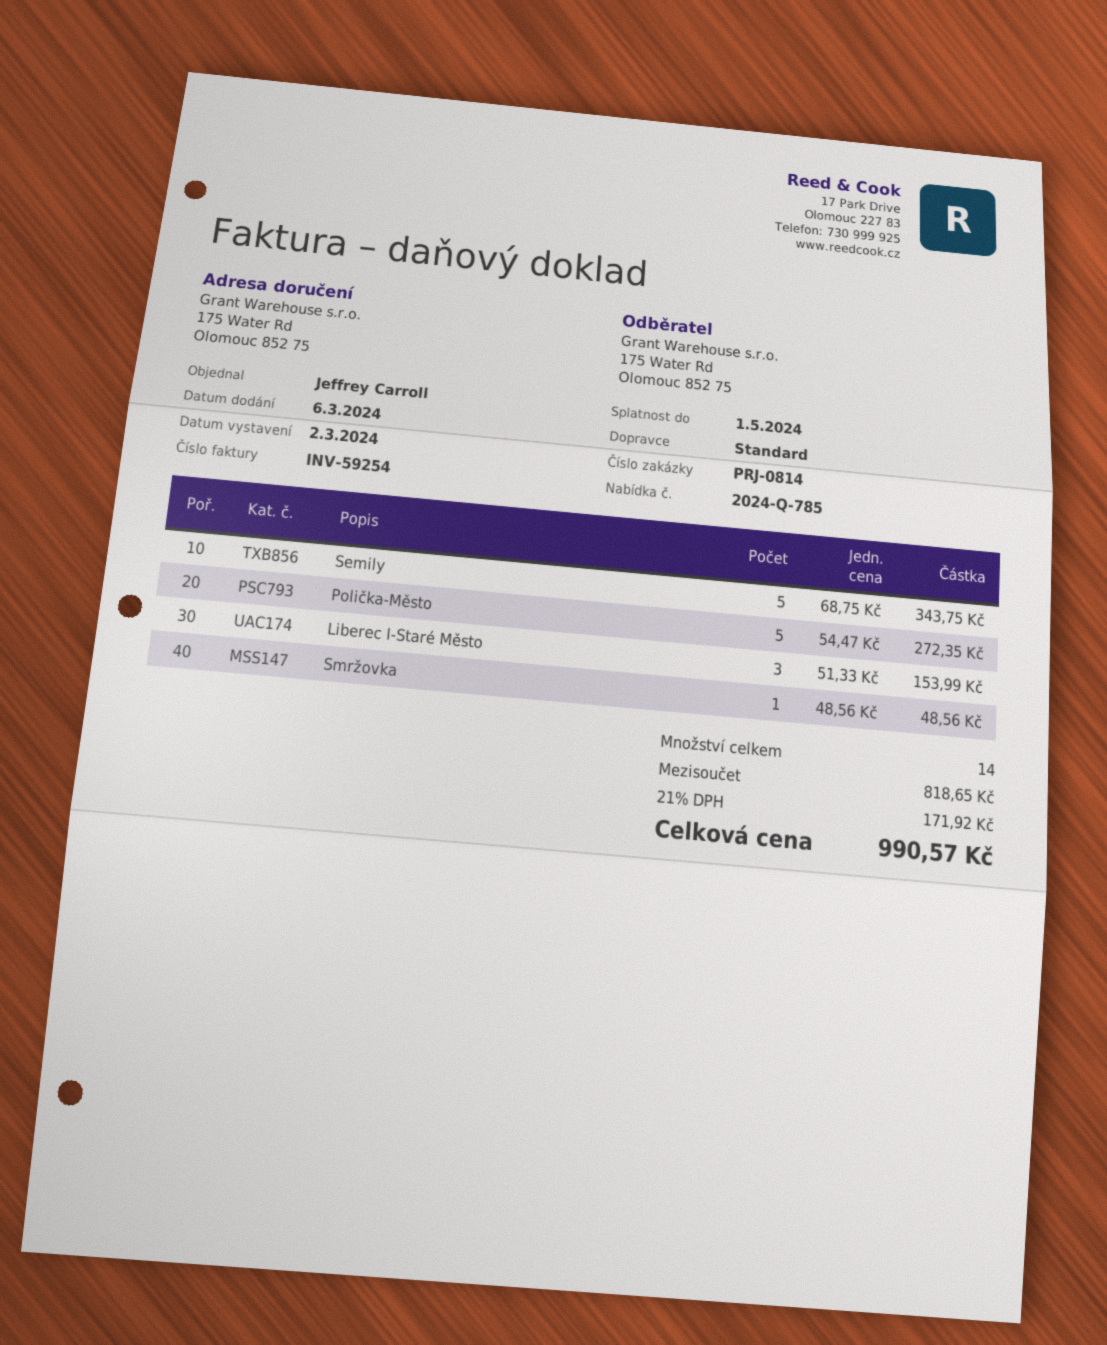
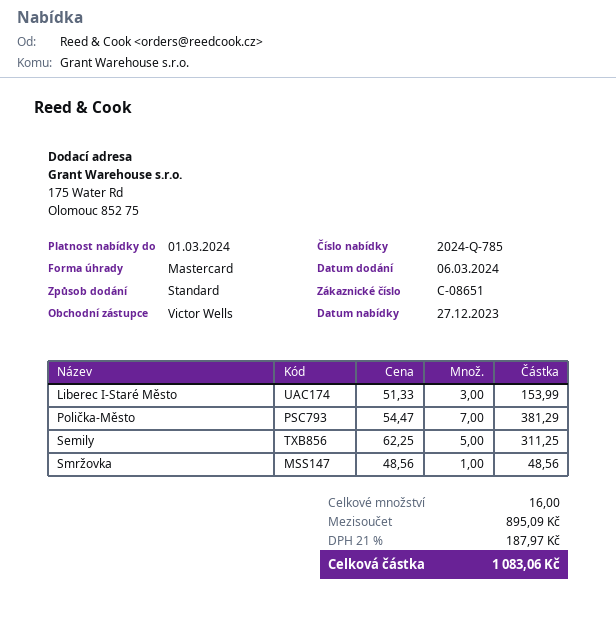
Semily: 5 x 68.75 = 343.75 -> 5 x 62.25 = 311.25
Polička-Město: 5 x 54.47 = 272.35 -> 7 x 54.47 = 381.29
total quantity: 14 -> 16
subtotal: 818.65 -> 895.09
tax: 21% = 171.92 -> 21% = 187.97
total: 990.57 -> 1083.06

